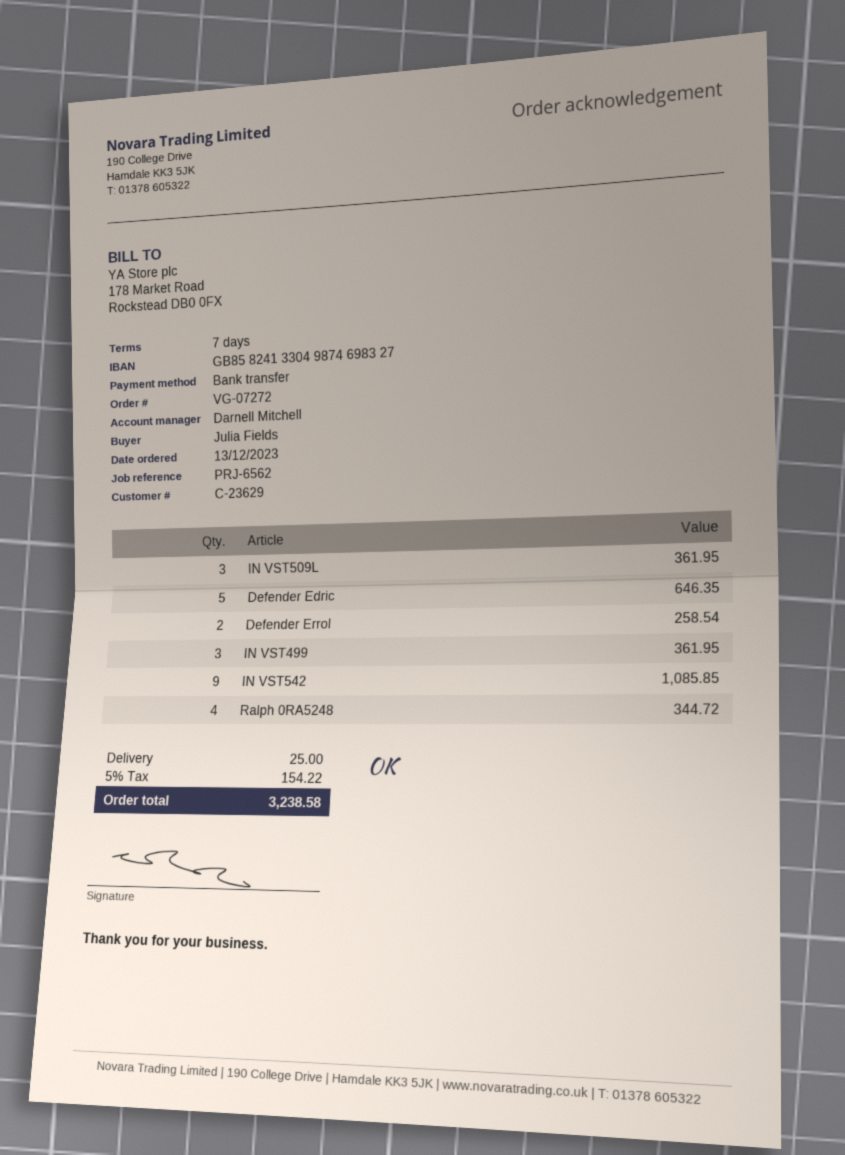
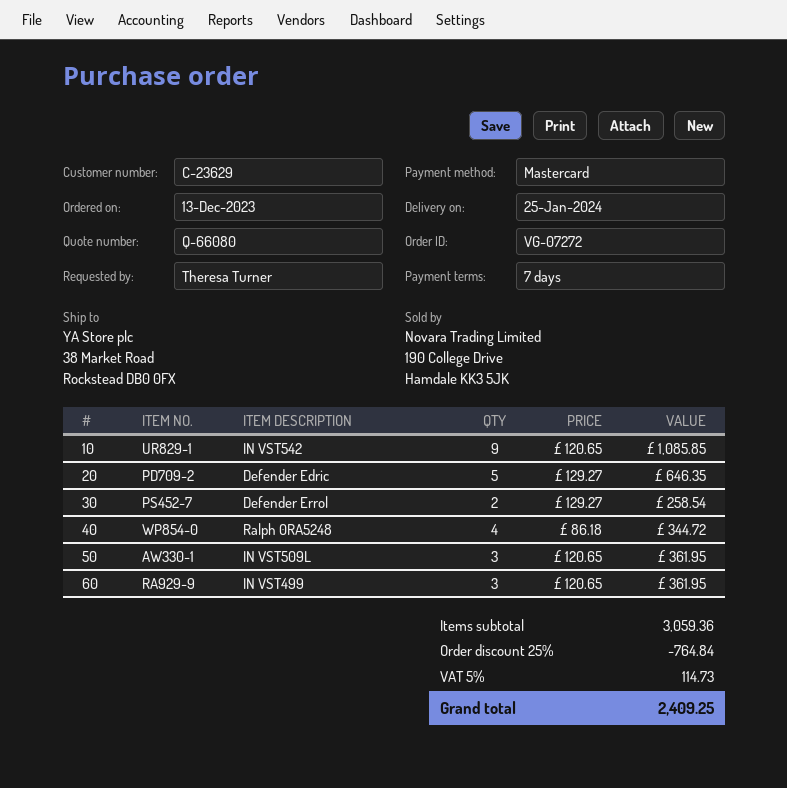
ordered by: Julia Fields -> Theresa Turner
payment method: bank transfer -> Mastercard
discount: none -> 25% = 764.84
shipping: 25.00 -> none
tax: 5% = 154.22 -> 5% = 114.73
total: 3238.58 -> 2409.25

